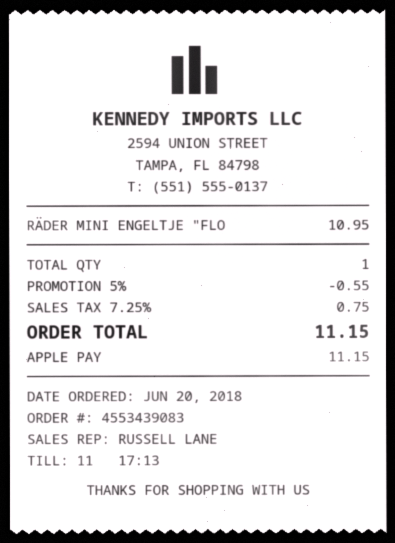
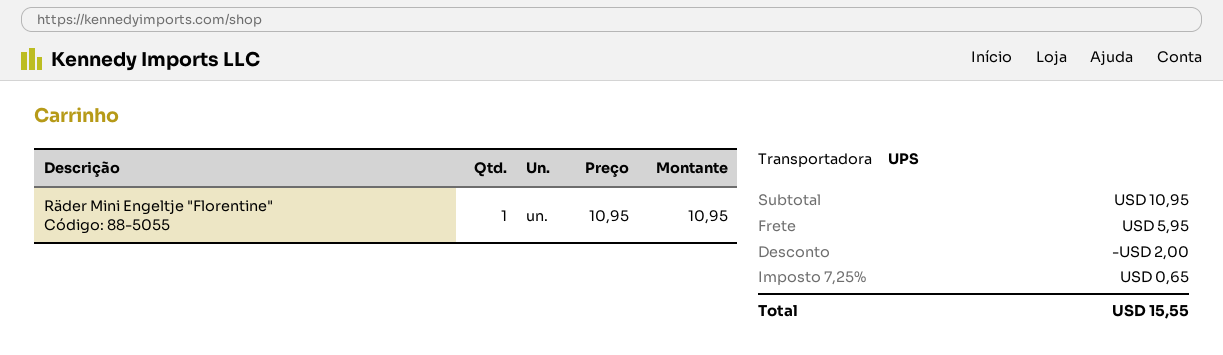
discount: 0.55 -> 2.00
shipping: none -> 5.95
tax: 7.25% = 0.75 -> 7.25% = 0.65
total: 11.15 -> 15.55

